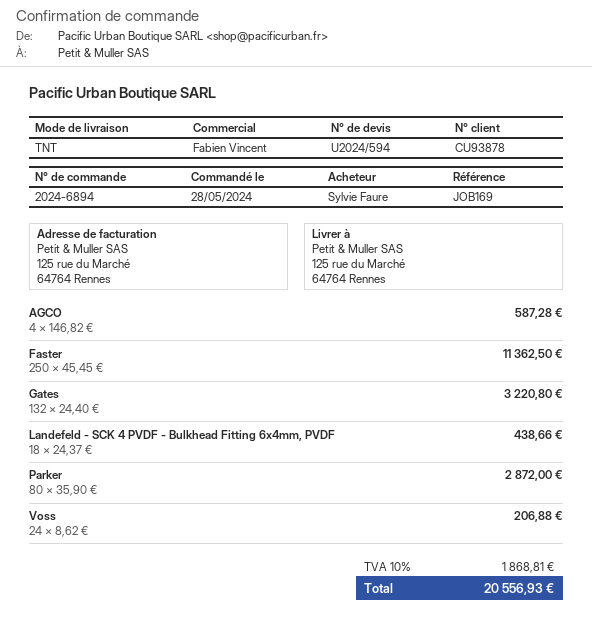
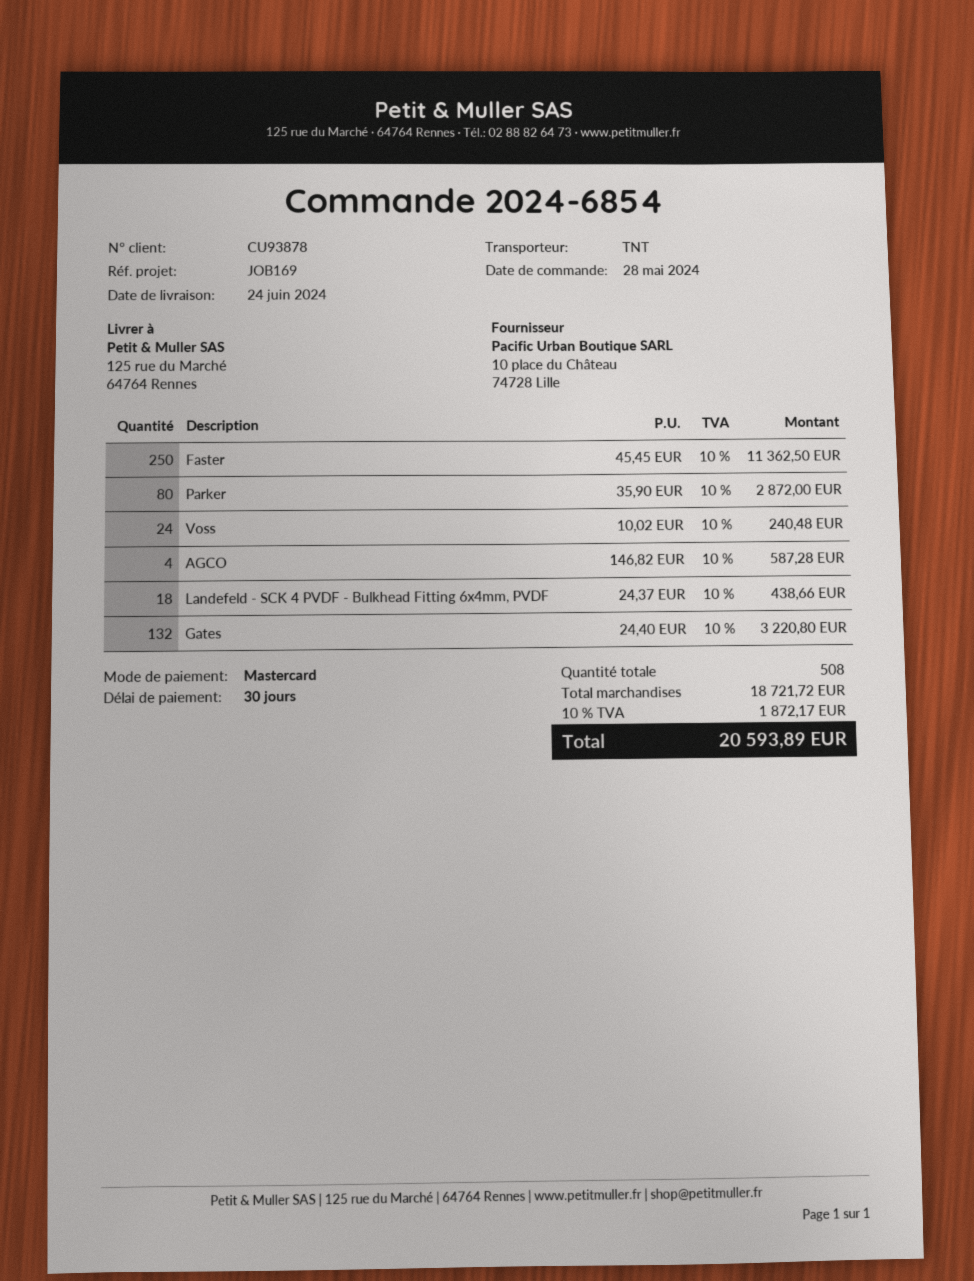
order number: 2024-6894 -> 2024-6854
Voss: 24 x 8.62 = 206.88 -> 24 x 10.02 = 240.48
tax: 10% = 1868.81 -> 10% = 1872.17
total: 20556.93 -> 20593.89

